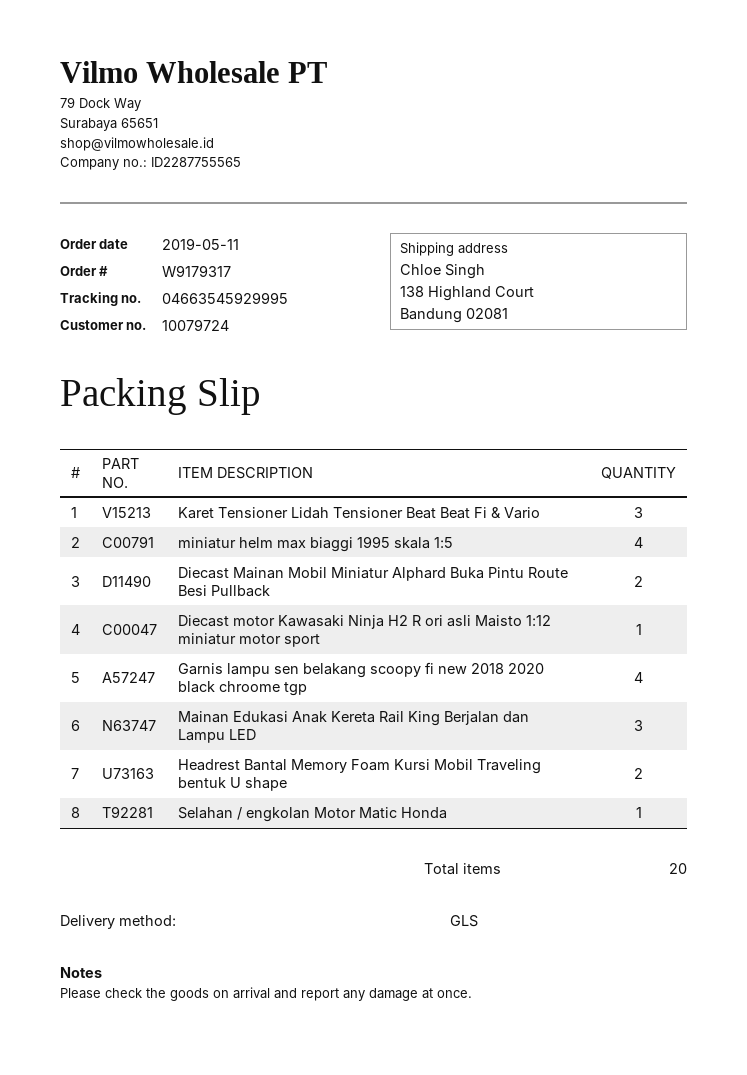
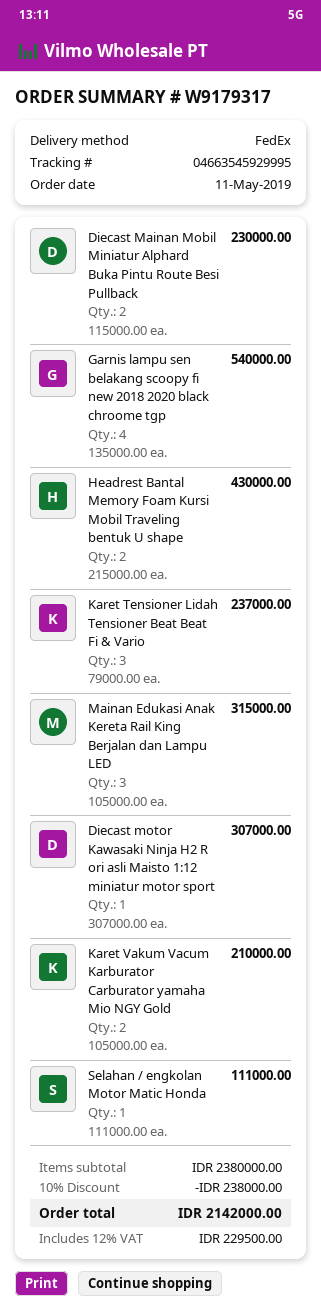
shipping method: GLS -> FedEx
miniatur helm max biaggi 1995 skala 1:5: 4 -> none
Karet Vakum Vacum Karburator Carburator yamaha Mio NGY Gold: none -> 2

